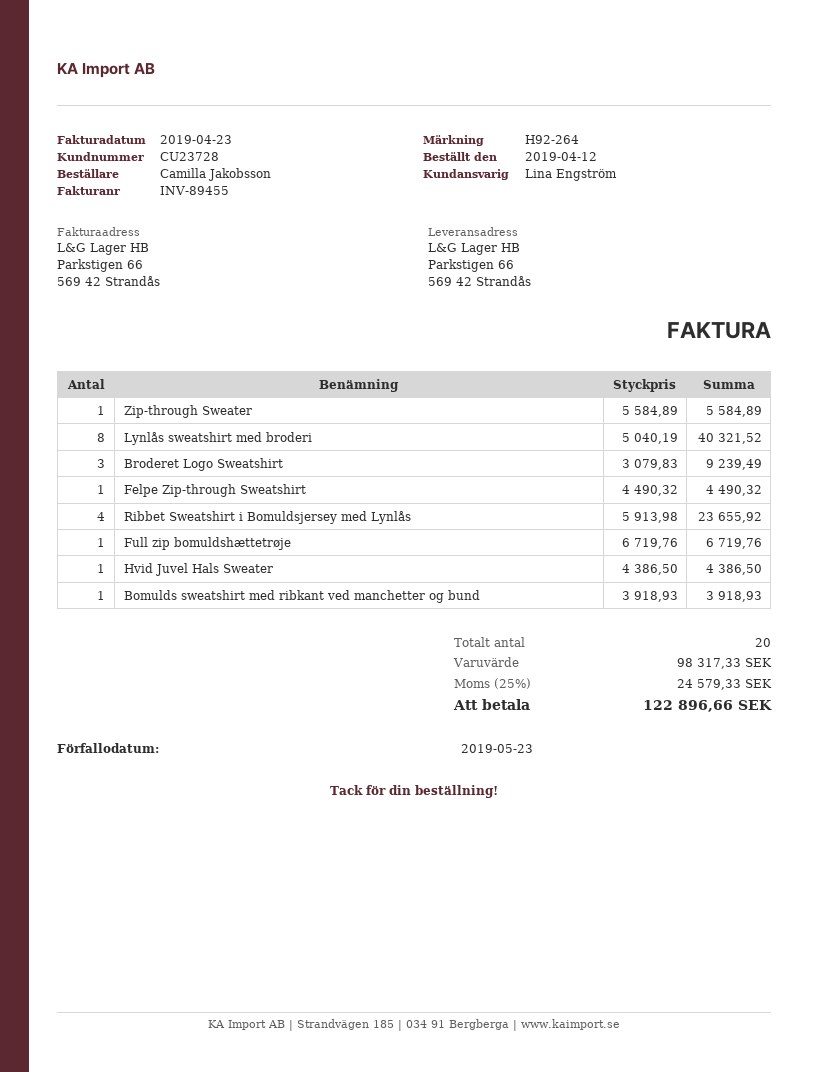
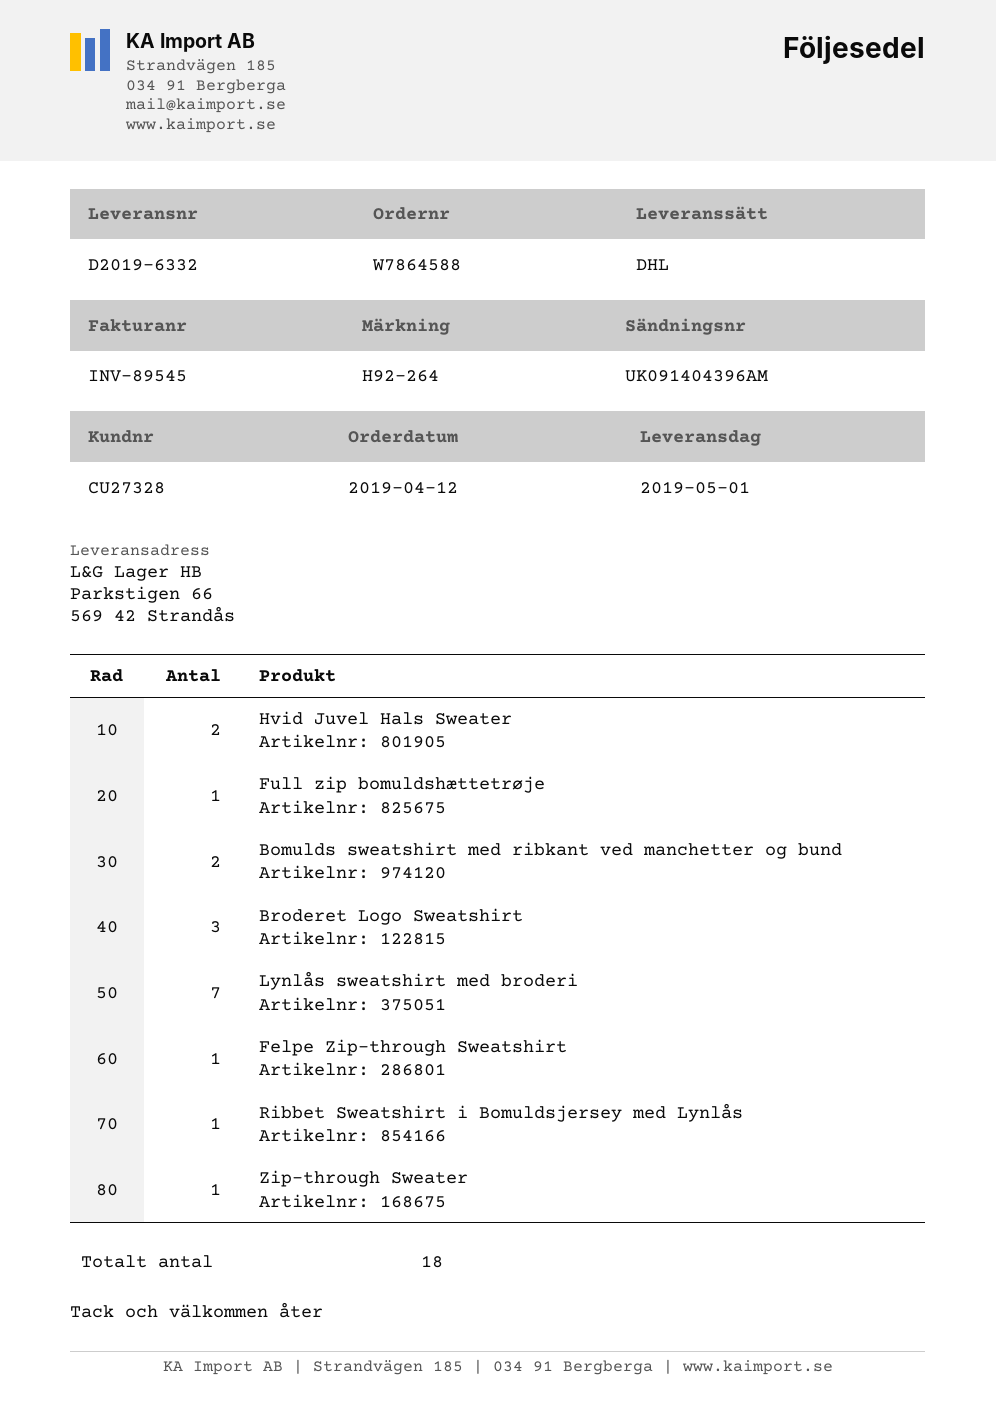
invoice number: INV-89455 -> INV-89545
customer number: CU23728 -> CU27328
Lynlås sweatshirt med broderi: 8 -> 7
Ribbet Sweatshirt i Bomuldsjersey med Lynlås: 4 -> 1
Hvid Juvel Hals Sweater: 1 -> 2
Bomulds sweatshirt med ribkant ved manchetter og bund: 1 -> 2
total quantity: 20 -> 18

